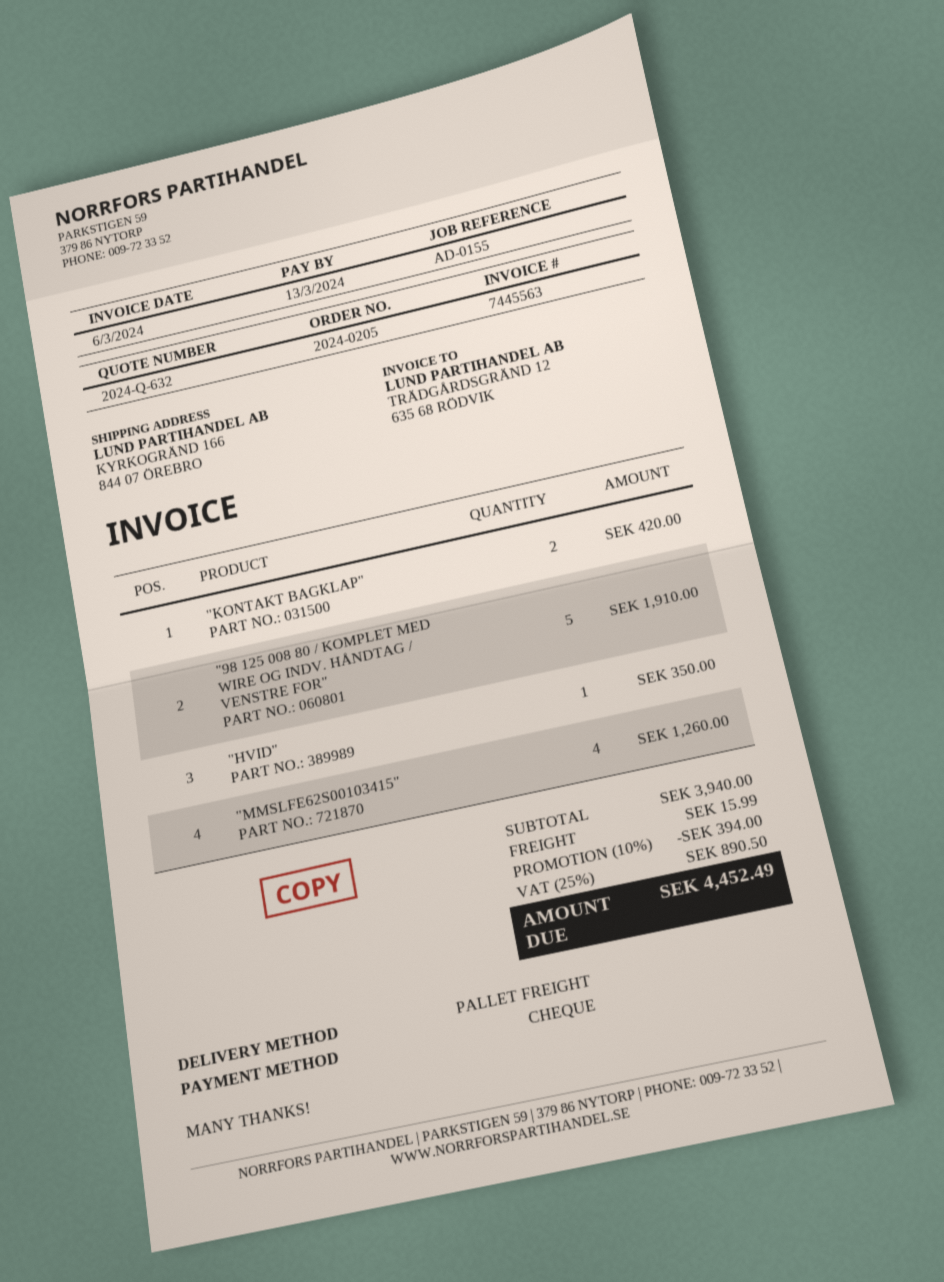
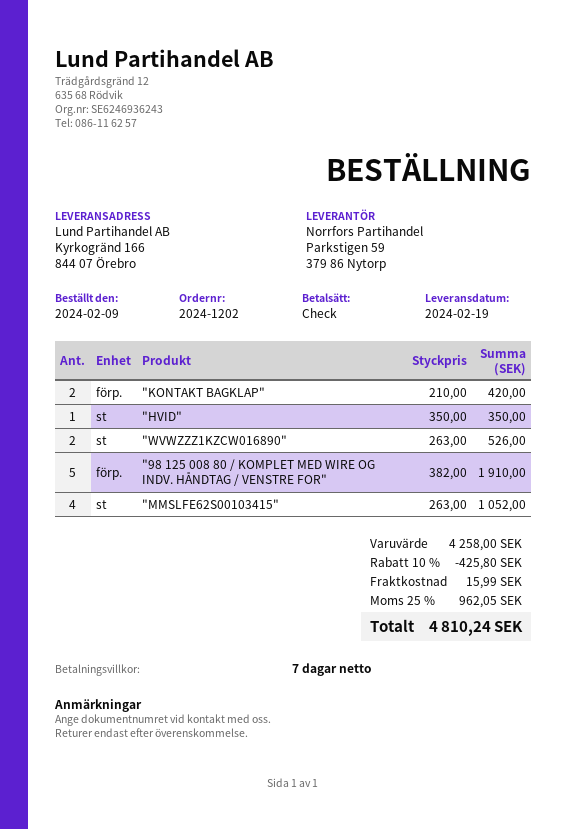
order number: 2024-0205 -> 2024-1202
"MMSLFE62S00103415": 4 for 1260.00 -> 4 for 1052.00
"WVWZZZ1KZCW016890": none -> 2 for 526.00
subtotal: 3940.00 -> 4258.00
discount: 10% = 394.00 -> 10% = 425.80
tax: 25% = 890.50 -> 25% = 962.05
total: 4452.49 -> 4810.24

